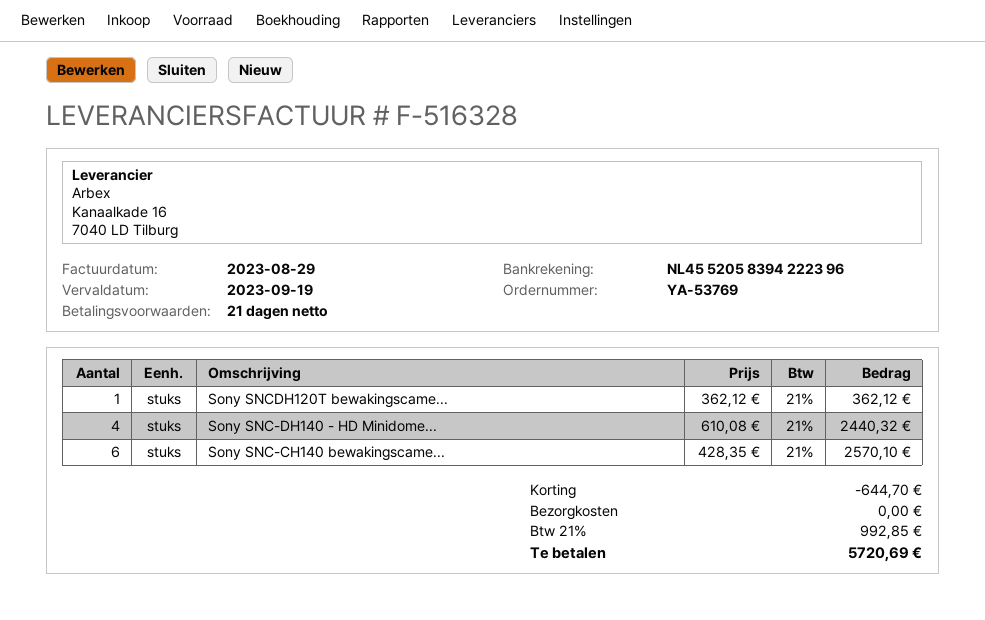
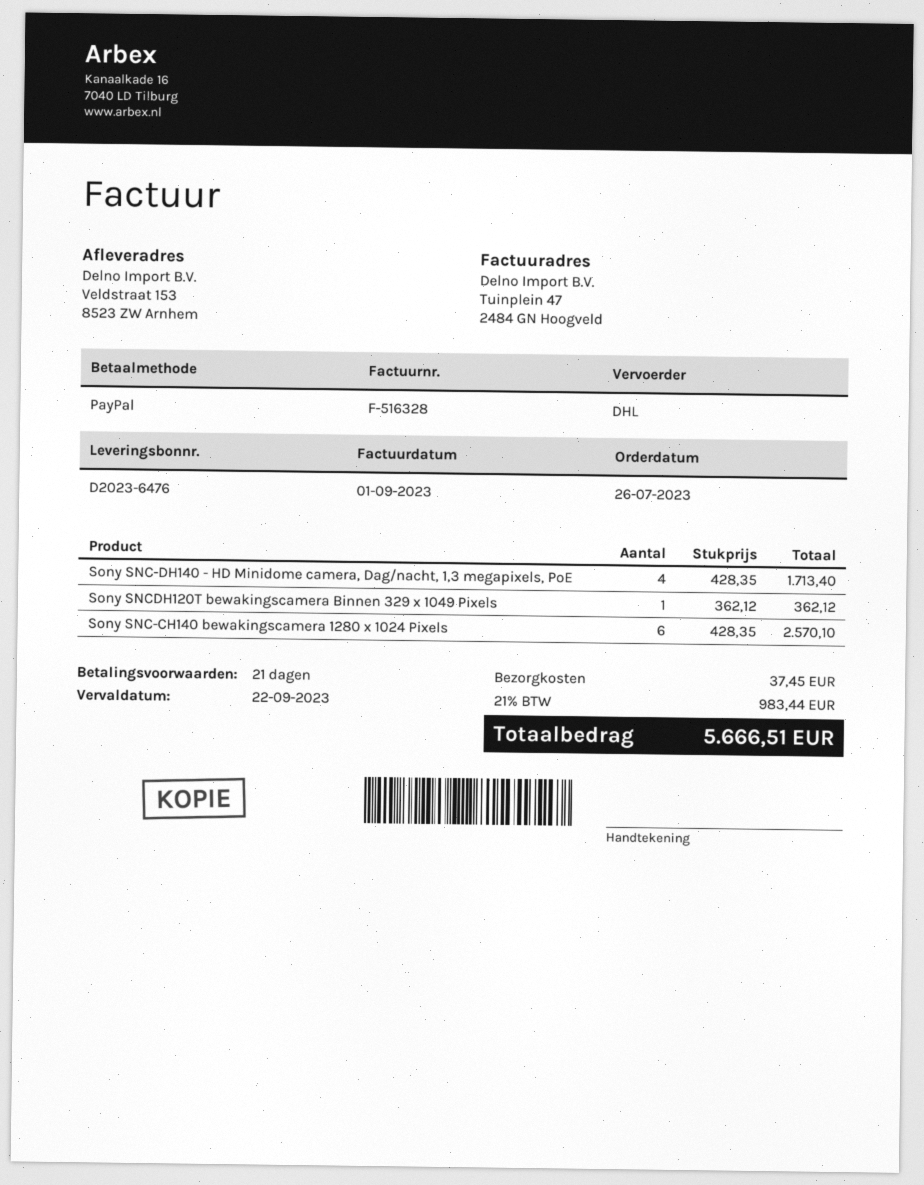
invoice date: 2023-08-29 -> 2023-09-01
due date: 2023-09-19 -> 2023-09-22
Sony SNC-DH140 - HD Minidome...: 4 x 610.08 = 2440.32 -> 4 x 428.35 = 1713.40
discount: 644.70 -> none
shipping: 0.00 -> 37.45
tax: 21% = 992.85 -> 21% = 983.44
total: 5720.69 -> 5666.51

